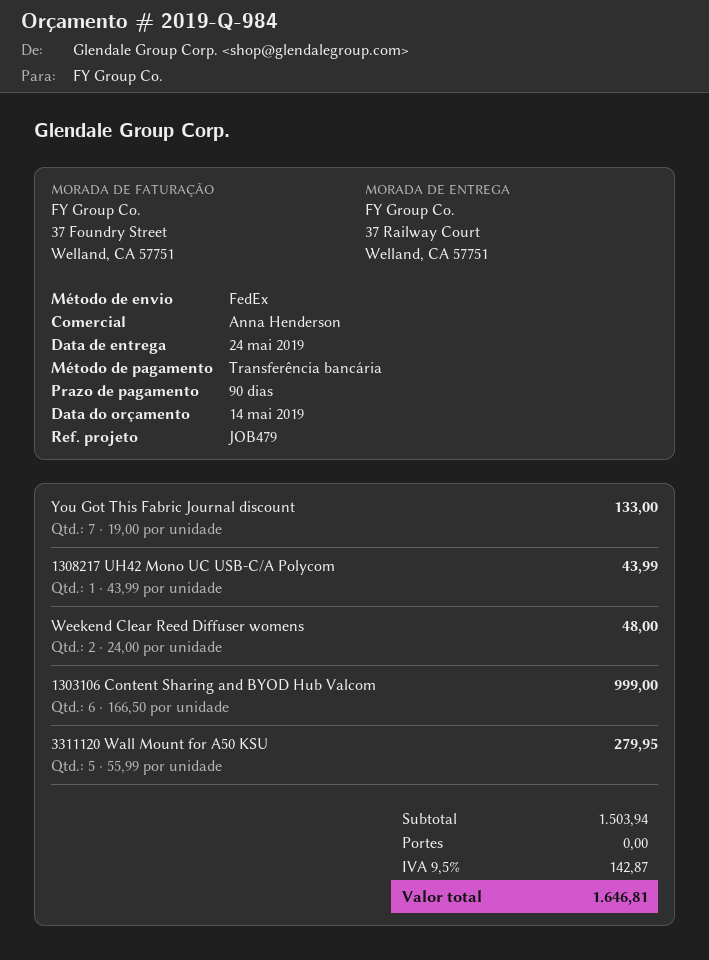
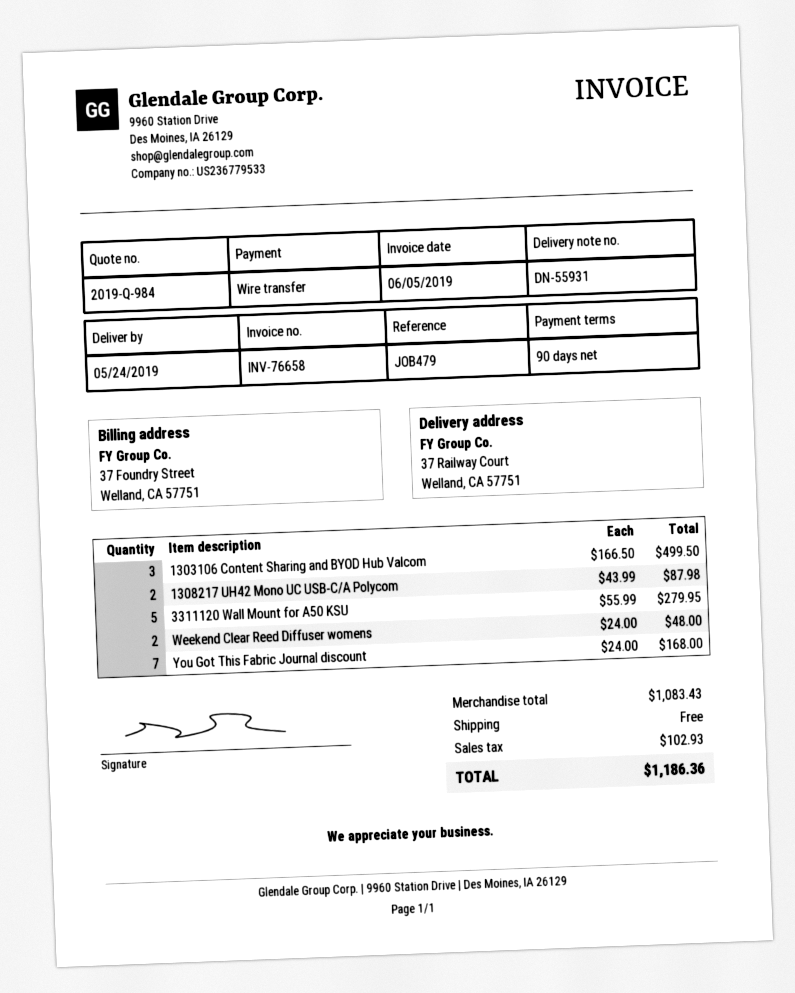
You Got This Fabric Journal discount: 7 x 19.00 = 133.00 -> 7 x 24.00 = 168.00
1308217 UH42 Mono UC USB-C/A Polycom: 1 x 43.99 = 43.99 -> 2 x 43.99 = 87.98
1303106 Content Sharing and BYOD Hub Valcom: 6 x 166.50 = 999.00 -> 3 x 166.50 = 499.50
subtotal: 1503.94 -> 1083.43
tax: 142.87 -> 102.93
total: 1646.81 -> 1186.36

